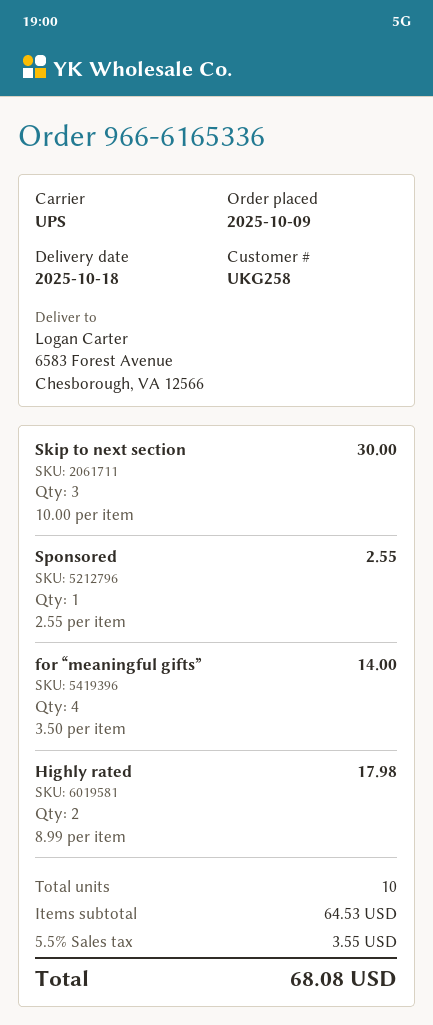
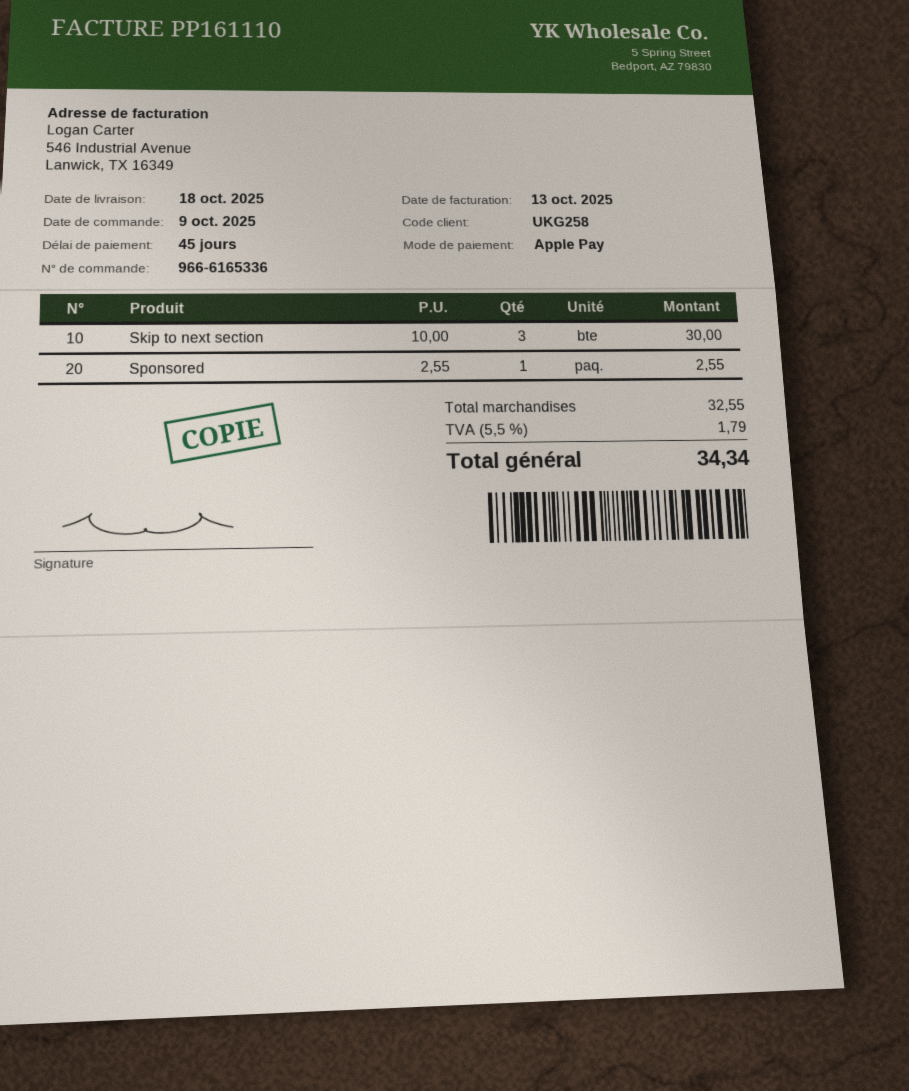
for “meaningful gifts”: 4 x 3.50 = 14.00 -> none
Highly rated: 2 x 8.99 = 17.98 -> none
subtotal: 64.53 -> 32.55
tax: 5.5% = 3.55 -> 5.5% = 1.79
total: 68.08 -> 34.34

